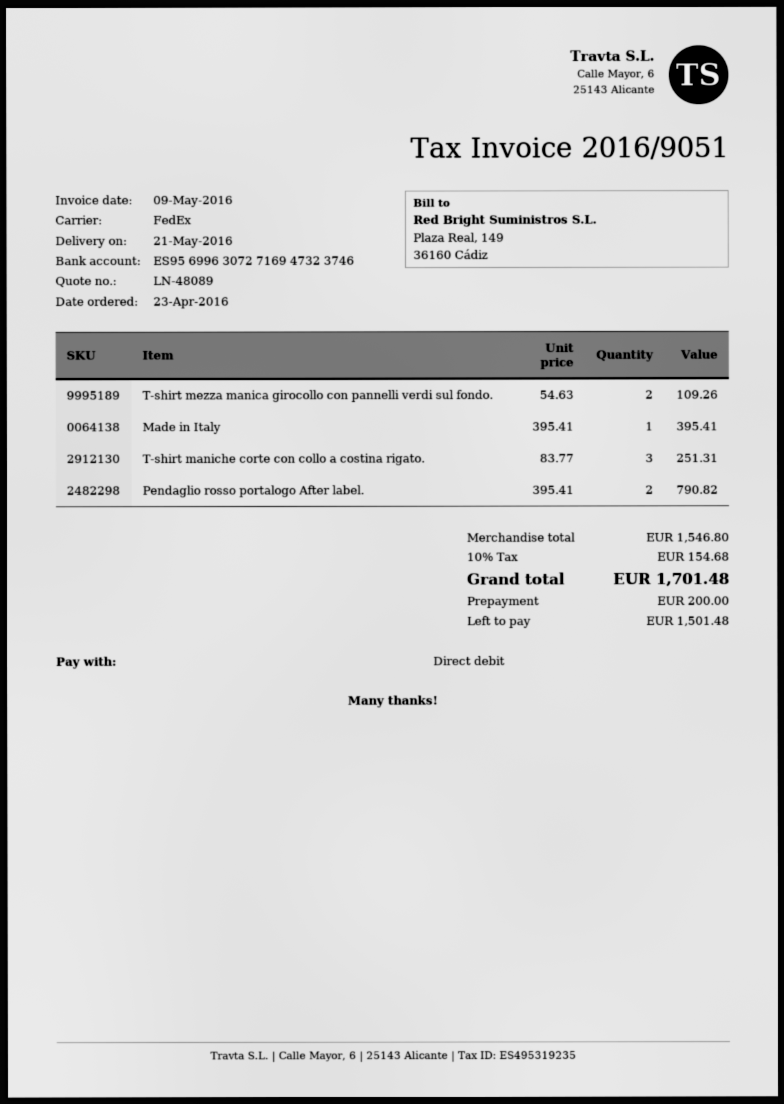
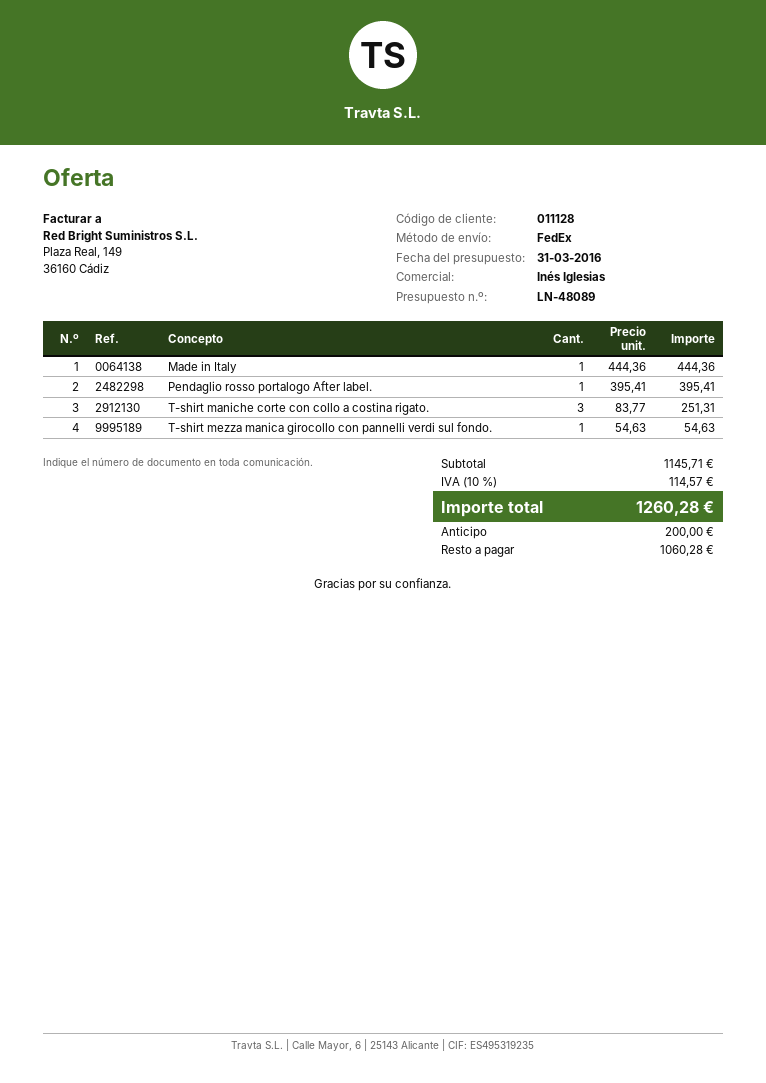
T-shirt mezza manica girocollo con pannelli verdi sul fondo.: 2 x 54.63 = 109.26 -> 1 x 54.63 = 54.63
Made in Italy: 1 x 395.41 = 395.41 -> 1 x 444.36 = 444.36
Pendaglio rosso portalogo After label.: 2 x 395.41 = 790.82 -> 1 x 395.41 = 395.41
subtotal: 1546.80 -> 1145.71
tax: 10% = 154.68 -> 10% = 114.57
total: 1701.48 -> 1260.28
balance: 1501.48 -> 1060.28

